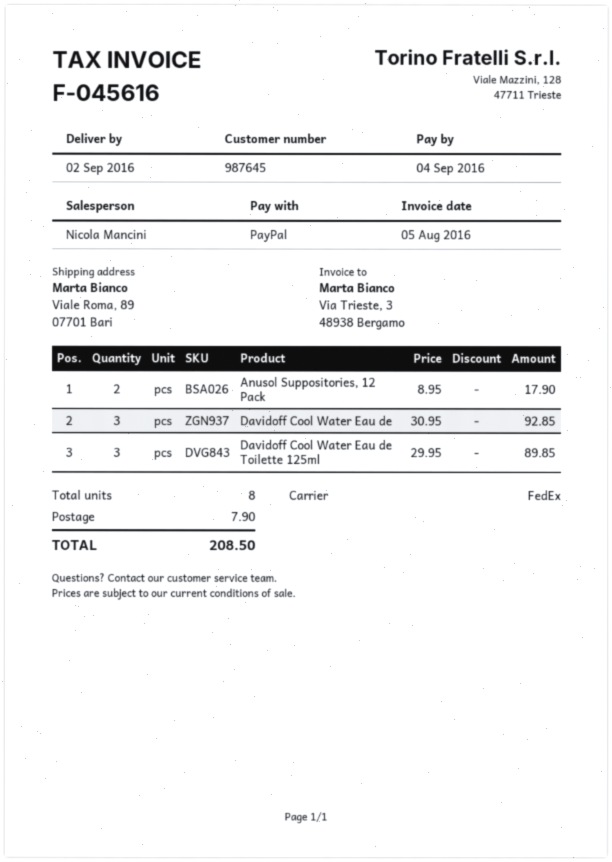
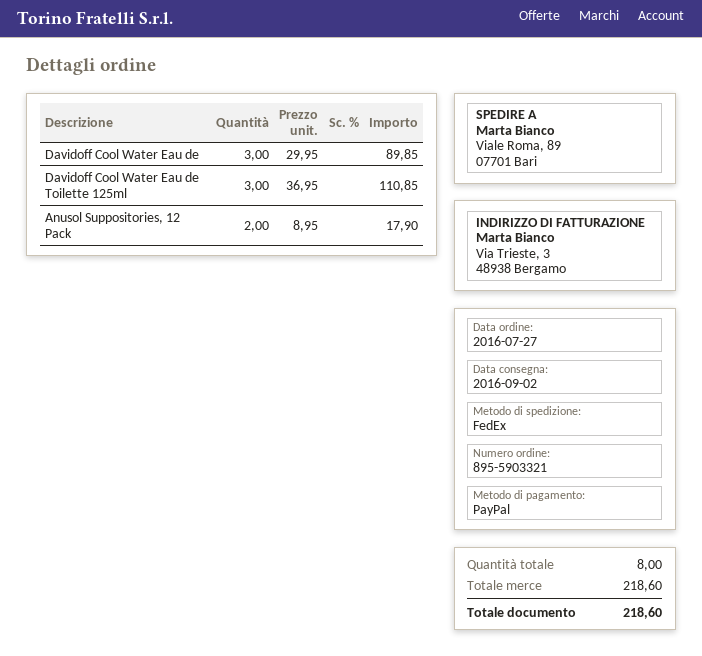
Davidoff Cool Water Eau de: 3 x 30.95 = 92.85 -> 3 x 29.95 = 89.85
Davidoff Cool Water Eau de Toilette 125ml: 3 x 29.95 = 89.85 -> 3 x 36.95 = 110.85
shipping: 7.90 -> none
total: 208.50 -> 218.60

